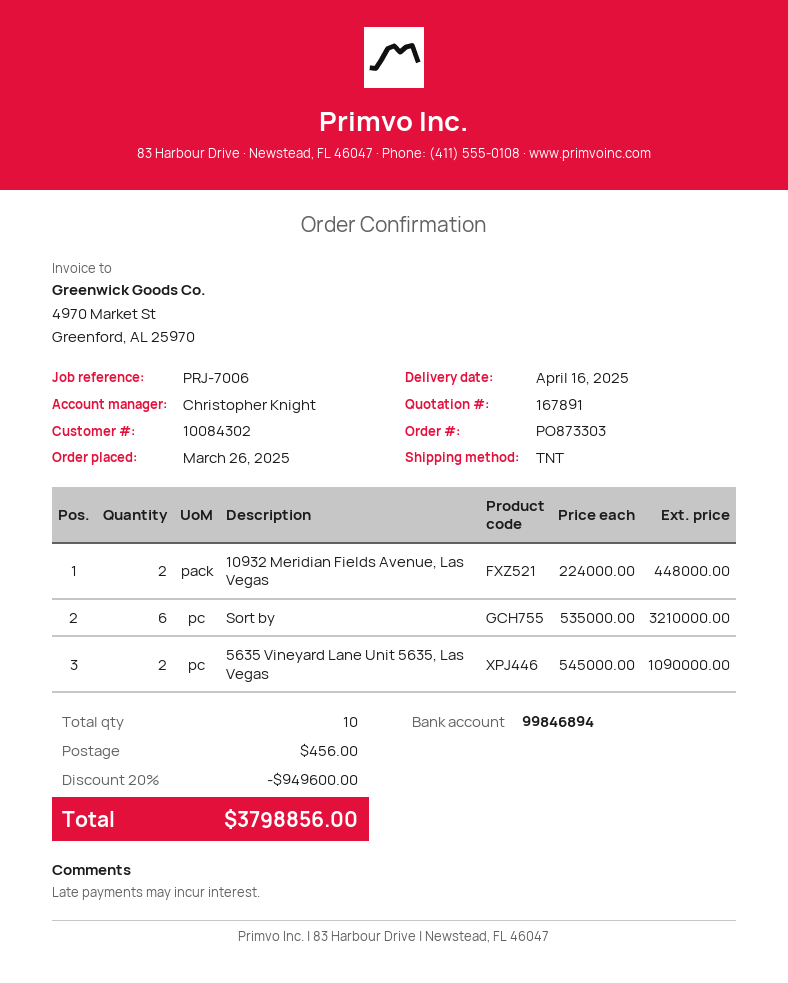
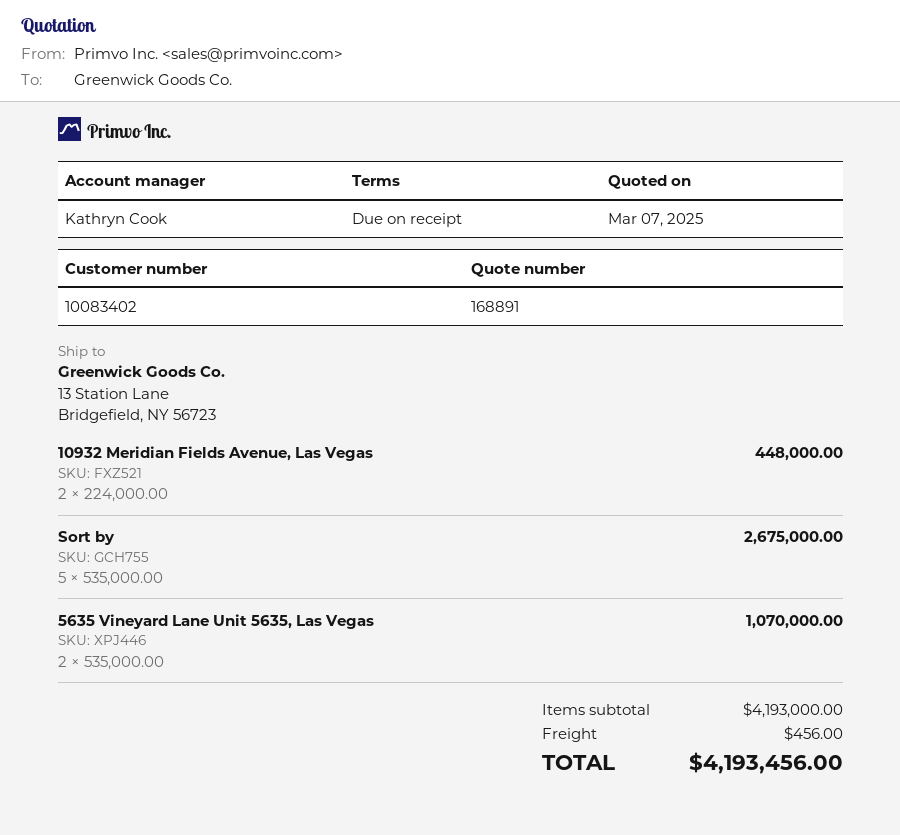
quote number: 167891 -> 168891
customer number: 10084302 -> 10083402
sales rep: Christopher Knight -> Kathryn Cook
Sort by: 6 x 535000.00 = 3210000.00 -> 5 x 535000.00 = 2675000.00
5635 Vineyard Lane Unit 5635, Las Vegas: 2 x 545000.00 = 1090000.00 -> 2 x 535000.00 = 1070000.00
discount: 20% = 949600.00 -> none
total: 3798856.00 -> 4193456.00

